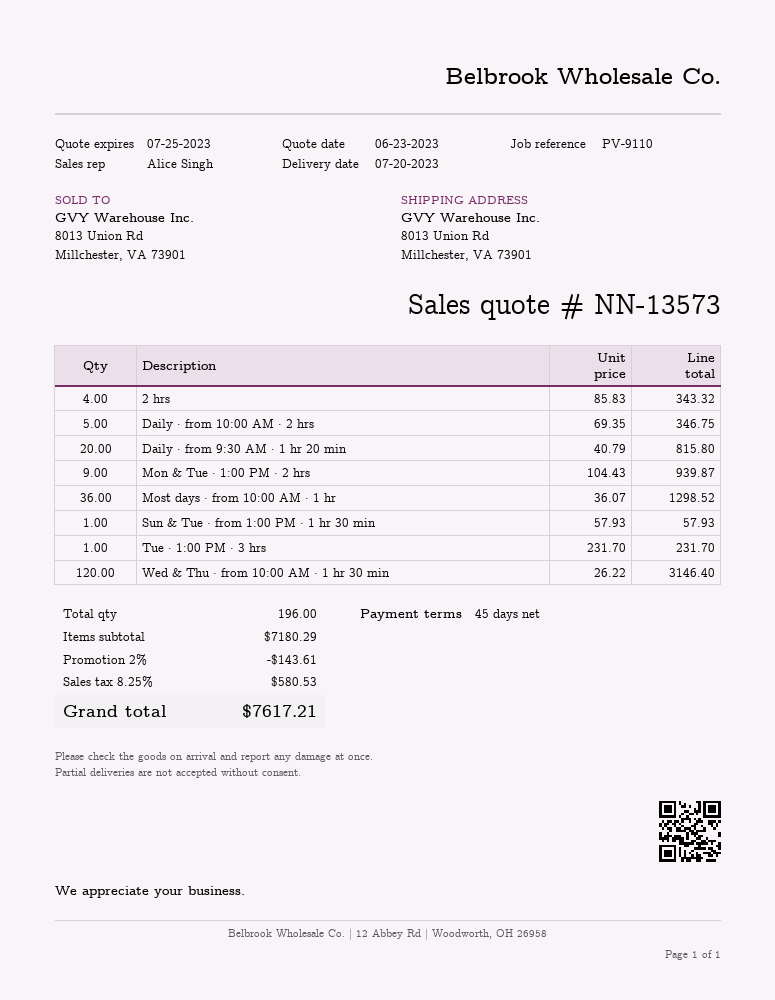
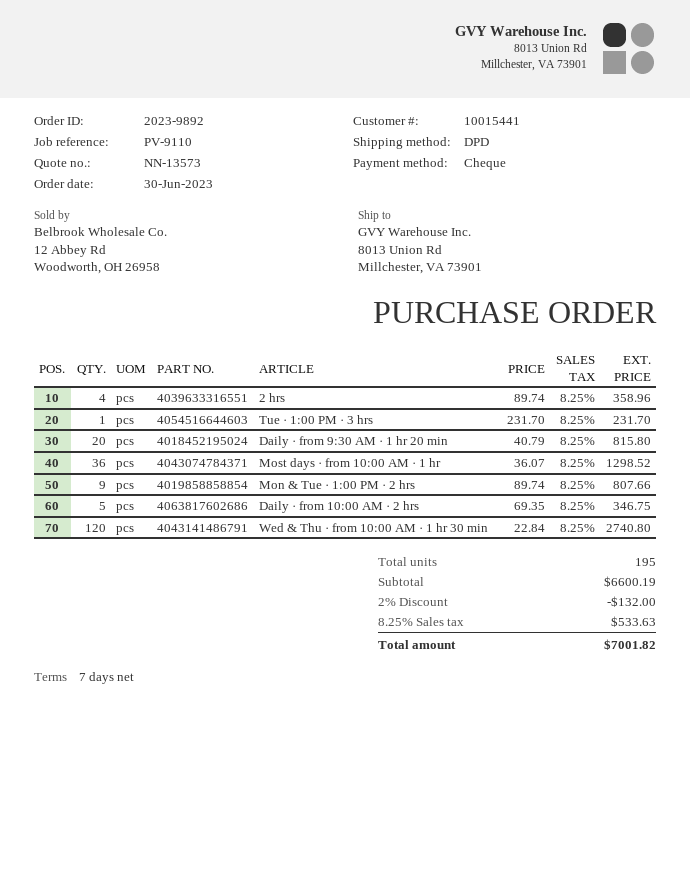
payment terms: 45 days -> 7 days
2 hrs: 4 x 85.83 = 343.32 -> 4 x 89.74 = 358.96
Mon & Tue · 1:00 PM · 2 hrs: 9 x 104.43 = 939.87 -> 9 x 89.74 = 807.66
Sun & Tue · from 1:00 PM · 1 hr 30 min: 1 x 57.93 = 57.93 -> none
Wed & Thu · from 10:00 AM · 1 hr 30 min: 120 x 26.22 = 3146.40 -> 120 x 22.84 = 2740.80
total quantity: 196 -> 195
subtotal: 7180.29 -> 6600.19
discount: 2% = 143.61 -> 2% = 132.00
tax: 8.25% = 580.53 -> 8.25% = 533.63
total: 7617.21 -> 7001.82

